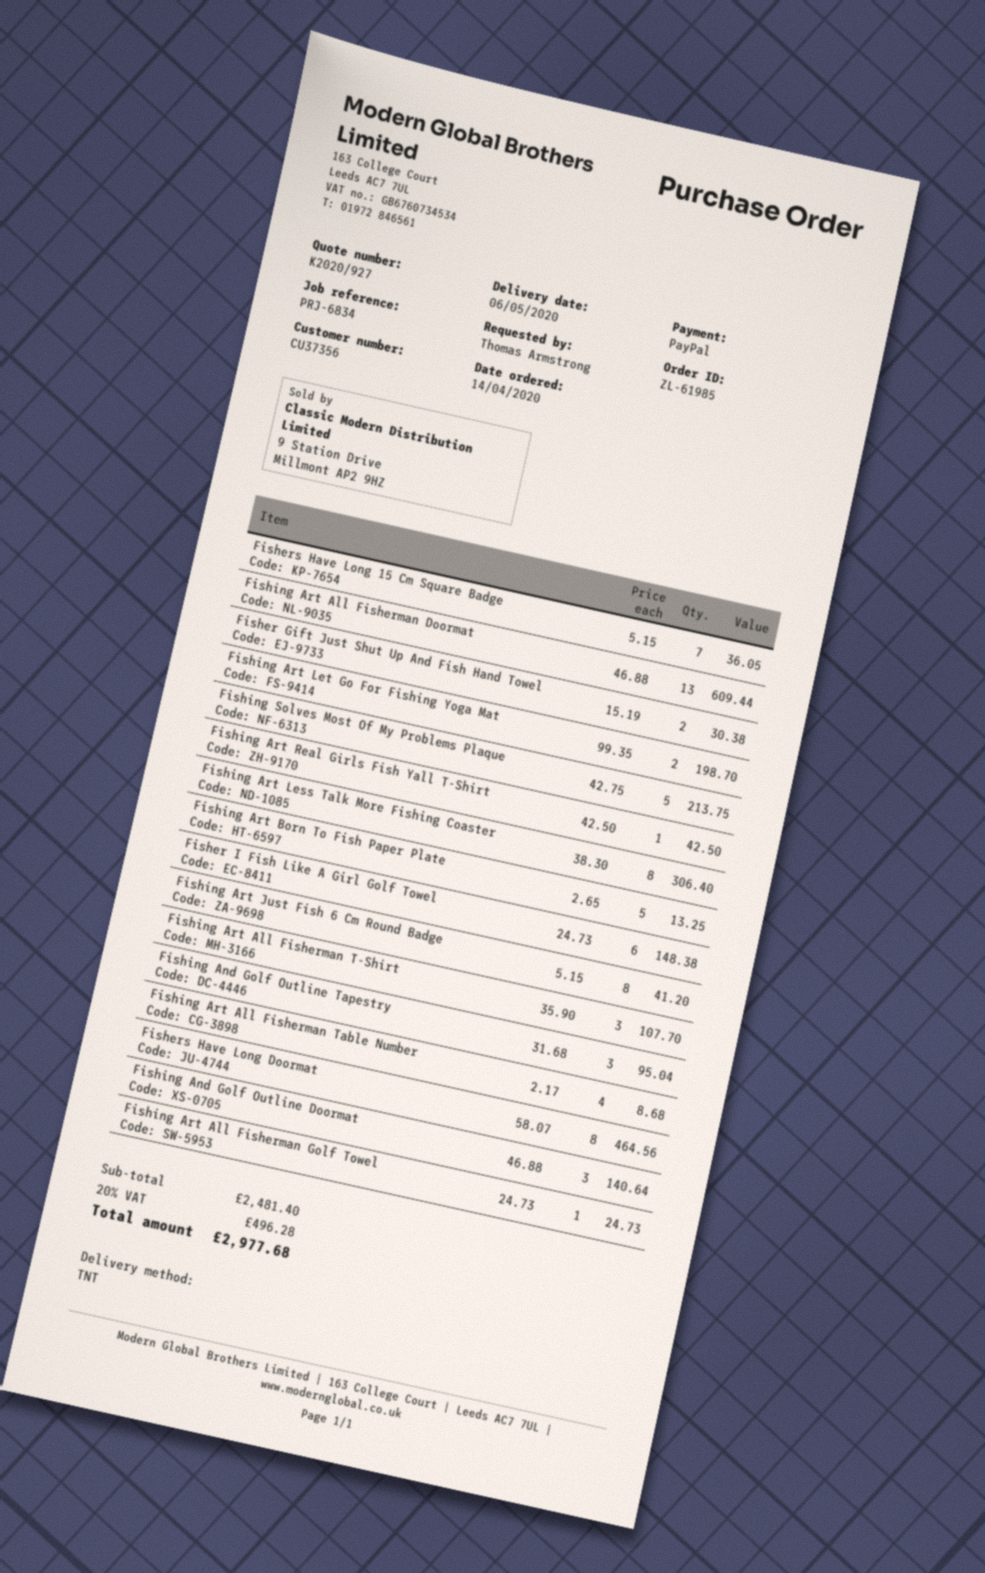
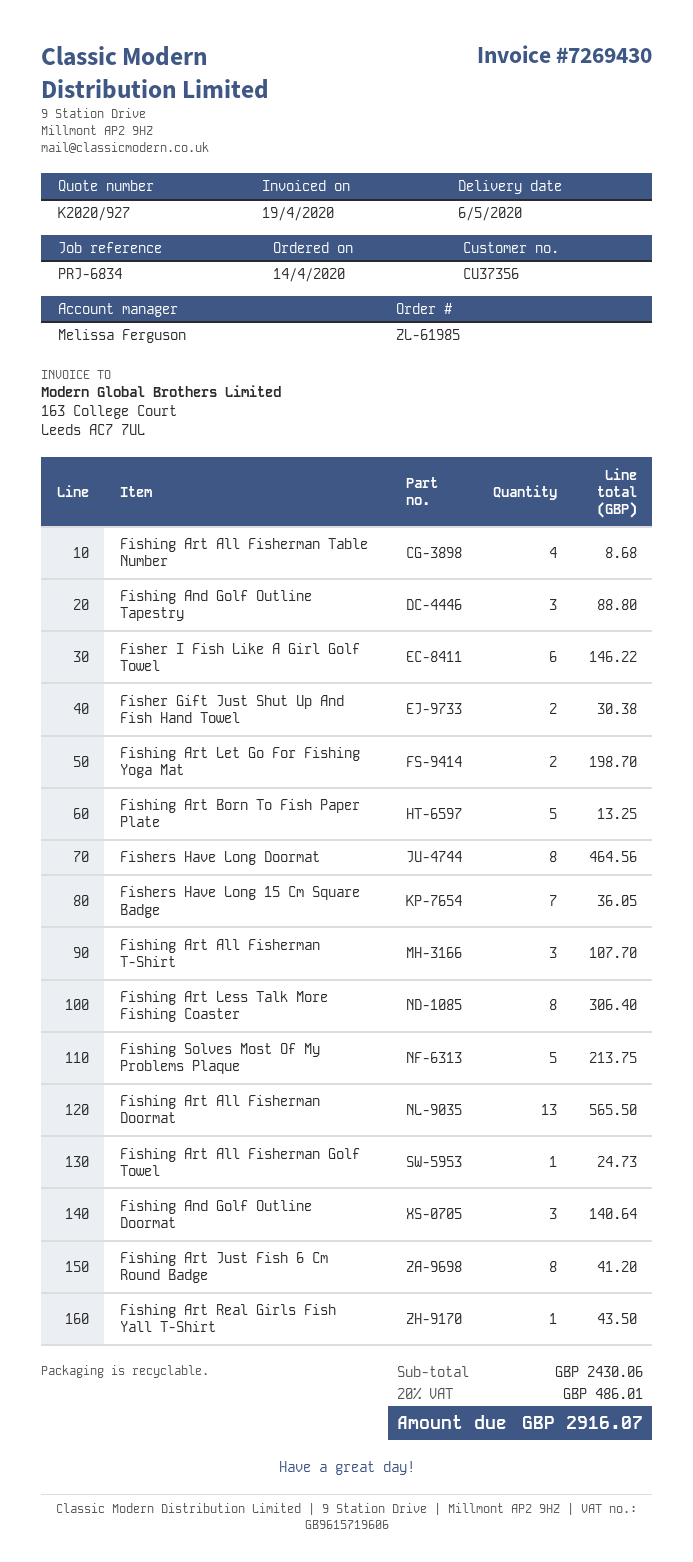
Fishing Art All Fisherman Doormat: 13 for 609.44 -> 13 for 565.50
Fishing Art Real Girls Fish Yall T-Shirt: 1 for 42.50 -> 1 for 43.50
Fisher I Fish Like A Girl Golf Towel: 6 for 148.38 -> 6 for 146.22
Fishing And Golf Outline Tapestry: 3 for 95.04 -> 3 for 88.80
subtotal: 2481.40 -> 2430.06
tax: 20% = 496.28 -> 20% = 486.01
total: 2977.68 -> 2916.07

